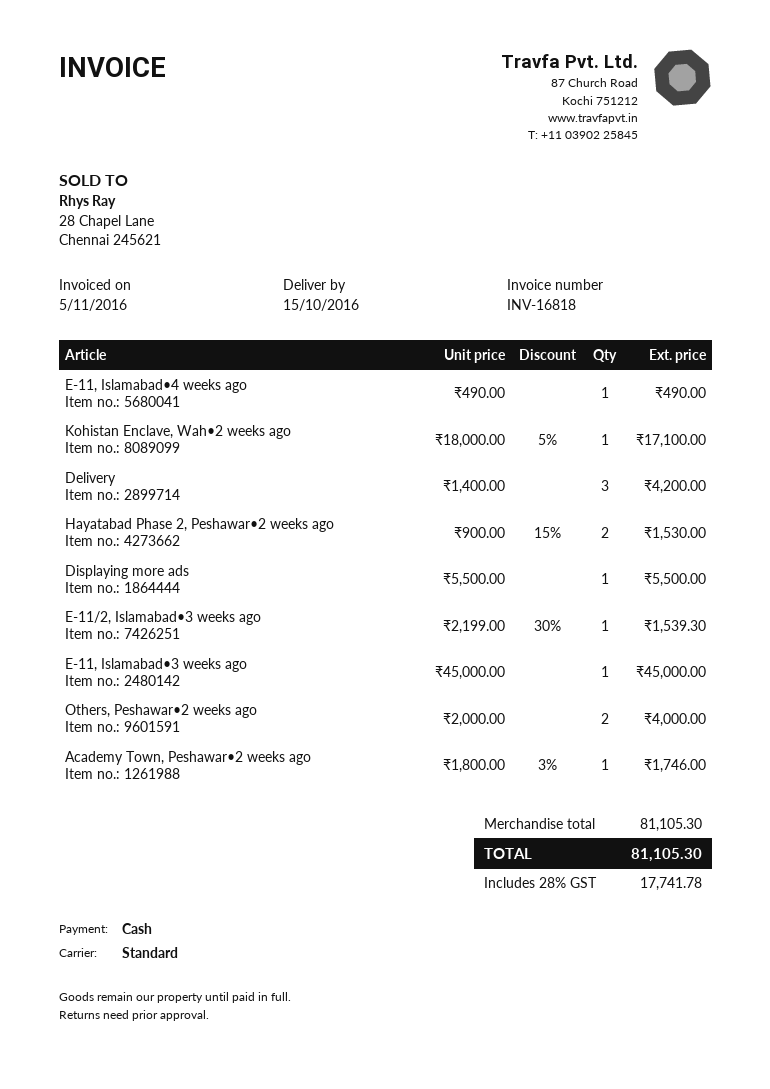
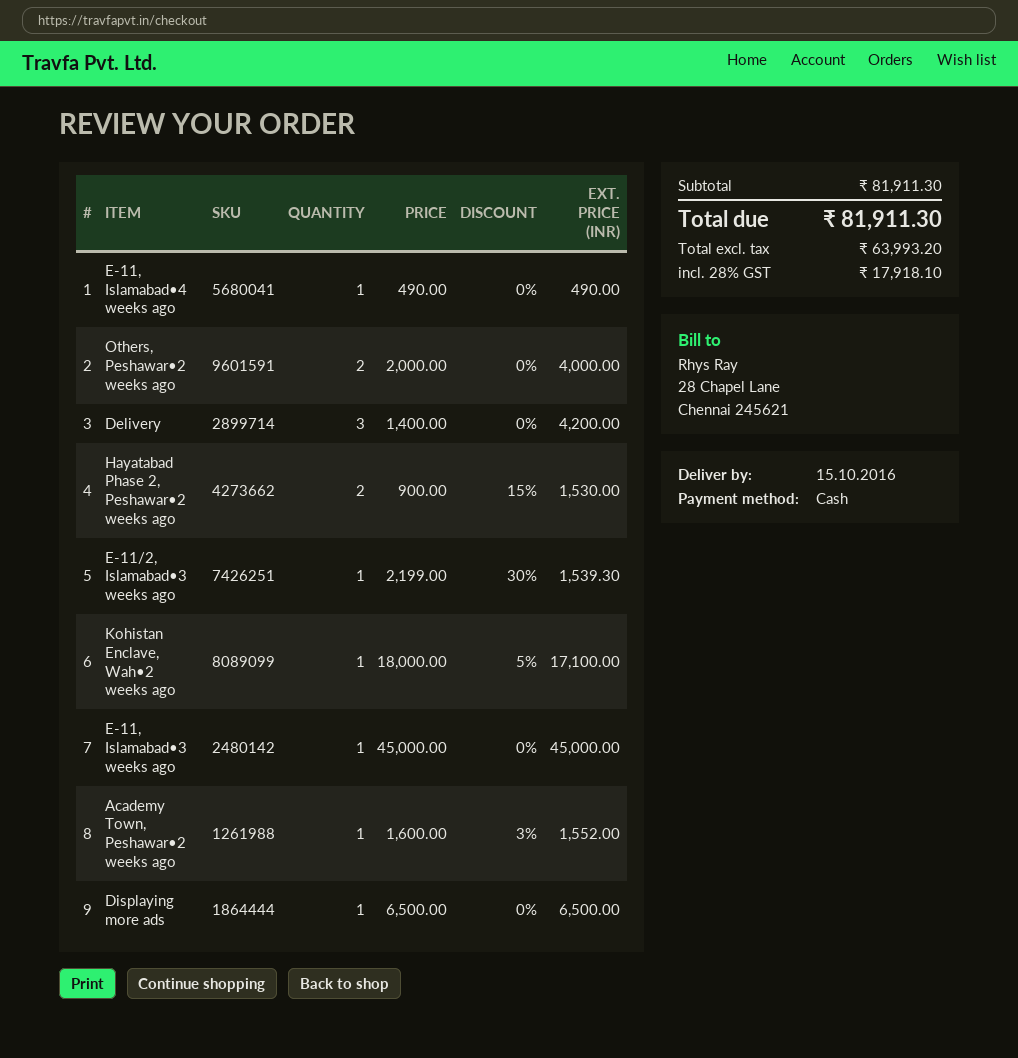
Displaying more ads: 1 x 5500.00 = 5500.00 -> 1 x 6500.00 = 6500.00
Academy Town, Peshawar•2 weeks ago: 1 x 1800.00 - 3% = 1746.00 -> 1 x 1600.00 - 3% = 1552.00
subtotal: 81105.30 -> 81911.30
tax: 28% = 17741.78 -> 28% = 17918.10
total: 81105.30 -> 81911.30

